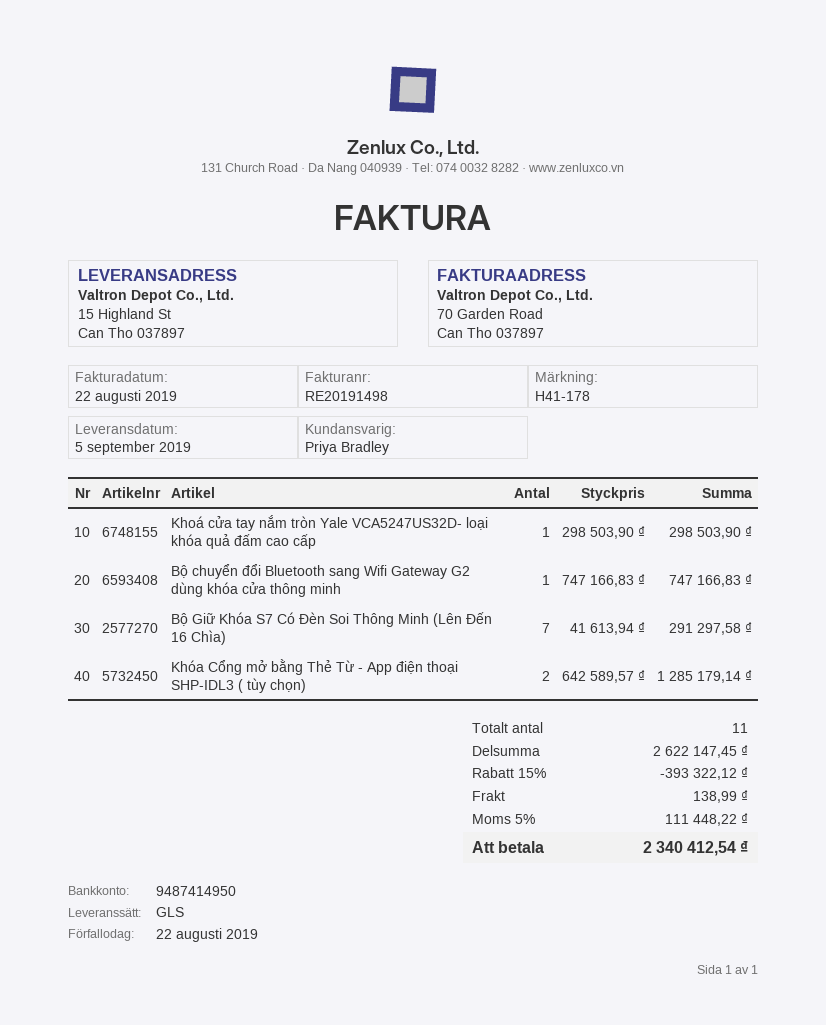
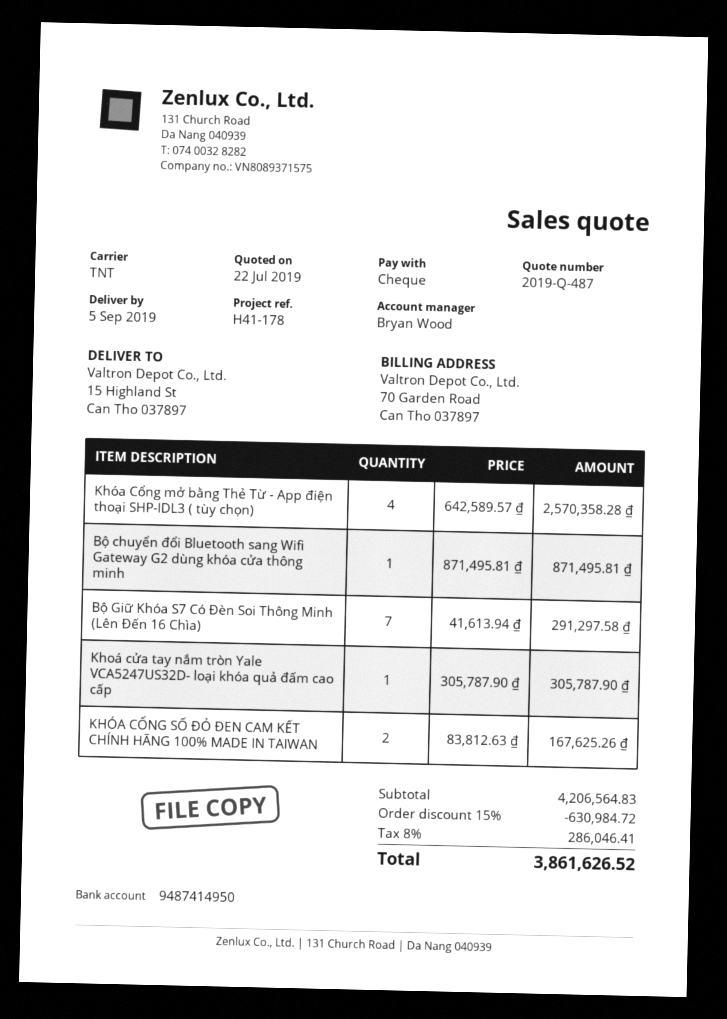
sales rep: Priya Bradley -> Bryan Wood
shipping method: GLS -> TNT
Khoá cửa tay nắm tròn Yale VCA5247US32D- loại khóa quả đấm cao cấp: 1 x 298503.90 = 298503.90 -> 1 x 305787.90 = 305787.90
Bộ chuyển đổi Bluetooth sang Wifi Gateway G2 dùng khóa cửa thông minh: 1 x 747166.83 = 747166.83 -> 1 x 871495.81 = 871495.81
Khóa Cổng mở bằng Thẻ Từ - App điện thoại SHP-IDL3 ( tùy chọn): 2 x 642589.57 = 1285179.14 -> 4 x 642589.57 = 2570358.28
KHÓA CỔNG SỐ ĐỎ ĐEN CAM KẾT CHÍNH HÃNG 100% MADE IN TAIWAN: none -> 2 x 83812.63 = 167625.26
subtotal: 2622147.45 -> 4206564.83
discount: 15% = 393322.12 -> 15% = 630984.72
shipping: 138.99 -> none
tax: 5% = 111448.22 -> 8% = 286046.41
total: 2340412.54 -> 3861626.52

